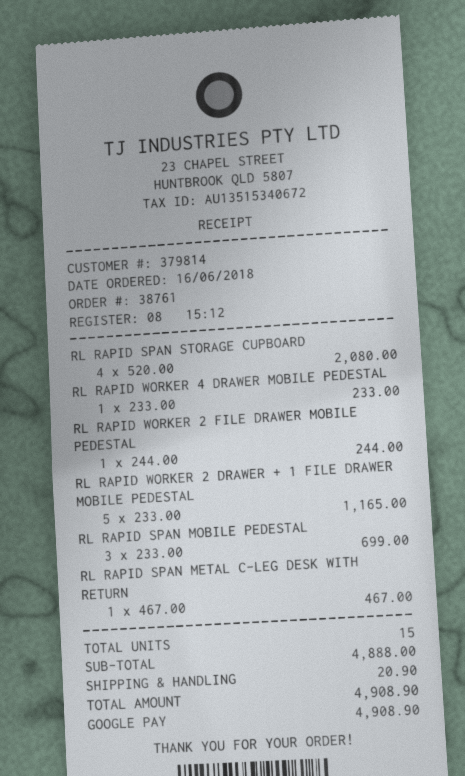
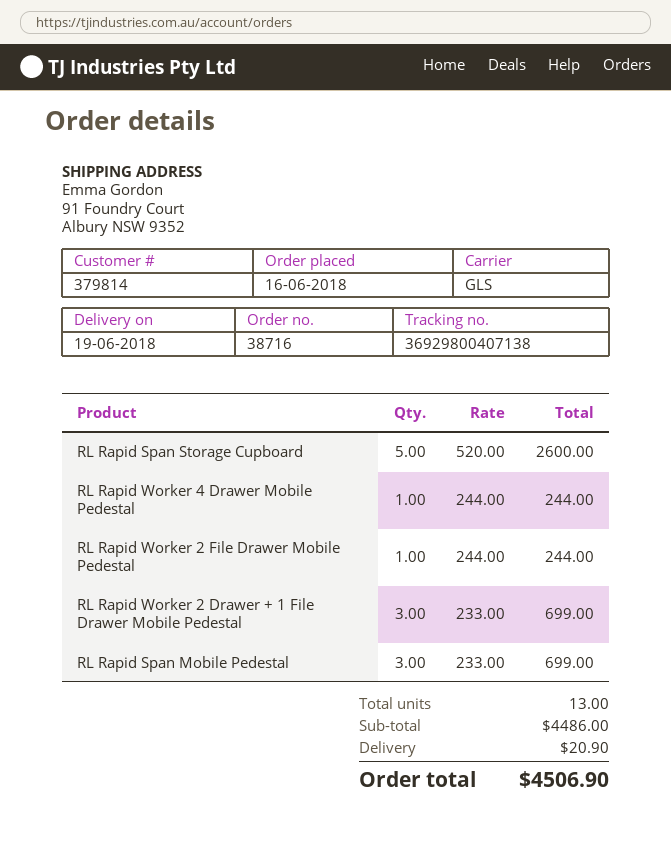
order number: 38761 -> 38716
RL RAPID SPAN STORAGE CUPBOARD: 4 x 520.00 = 2080.00 -> 5 x 520.00 = 2600.00
RL RAPID WORKER 4 DRAWER MOBILE PEDESTAL: 1 x 233.00 = 233.00 -> 1 x 244.00 = 244.00
RL RAPID WORKER 2 DRAWER + 1 FILE DRAWER MOBILE PEDESTAL: 5 x 233.00 = 1165.00 -> 3 x 233.00 = 699.00
RL RAPID SPAN METAL C-LEG DESK WITH RETURN: 1 x 467.00 = 467.00 -> none
total quantity: 15 -> 13
subtotal: 4888.00 -> 4486.00
total: 4908.90 -> 4506.90

